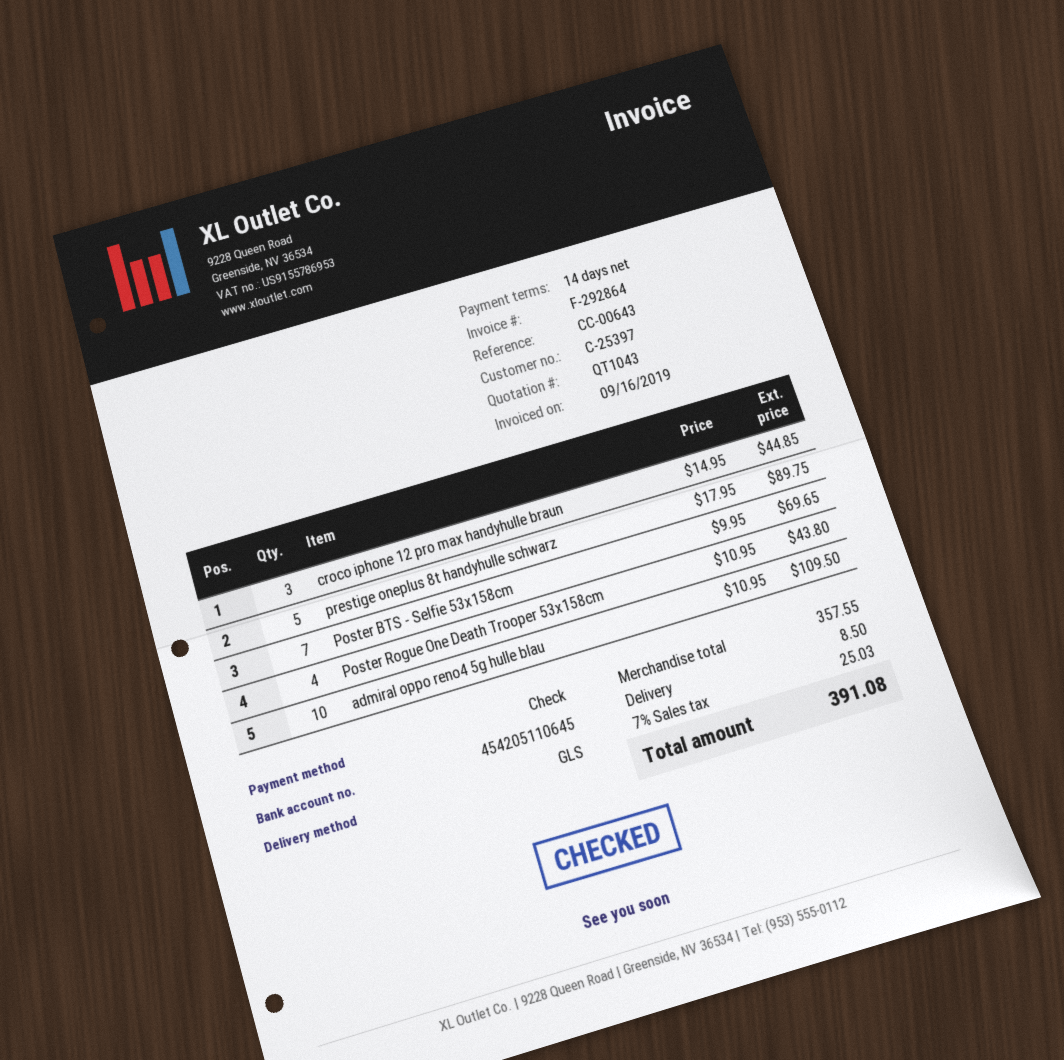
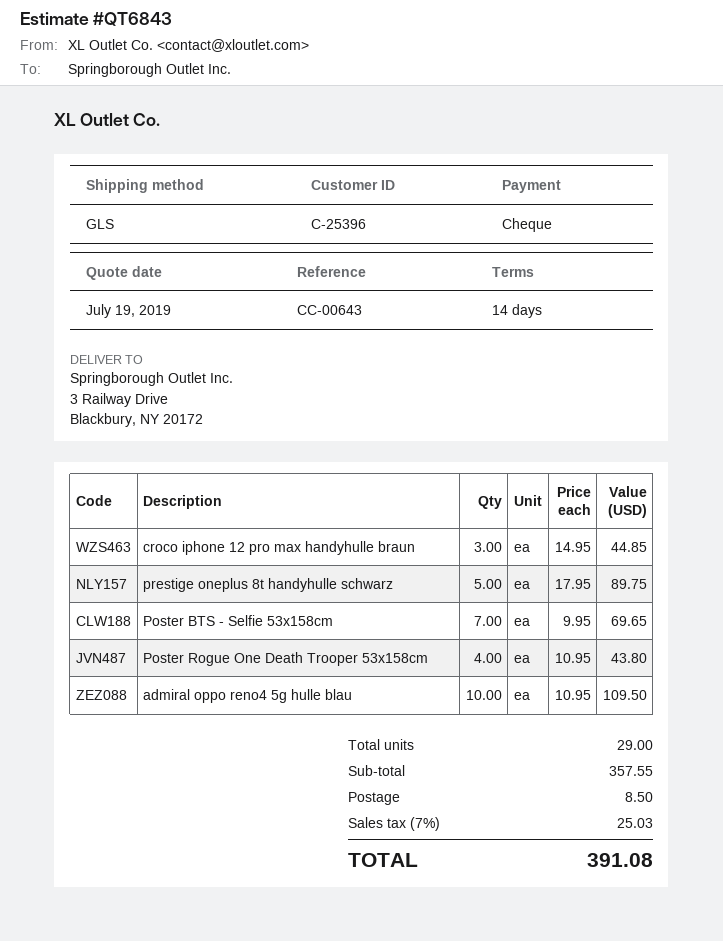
quote number: QT1043 -> QT6843
customer number: C-25397 -> C-25396

